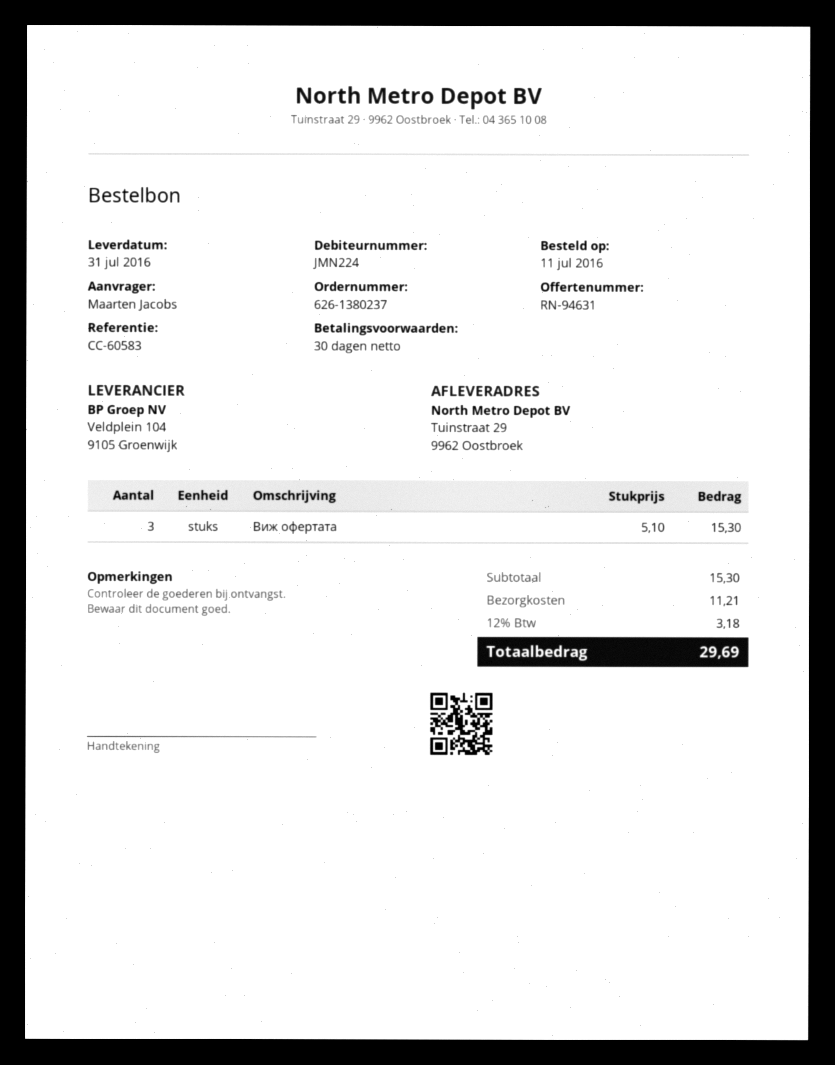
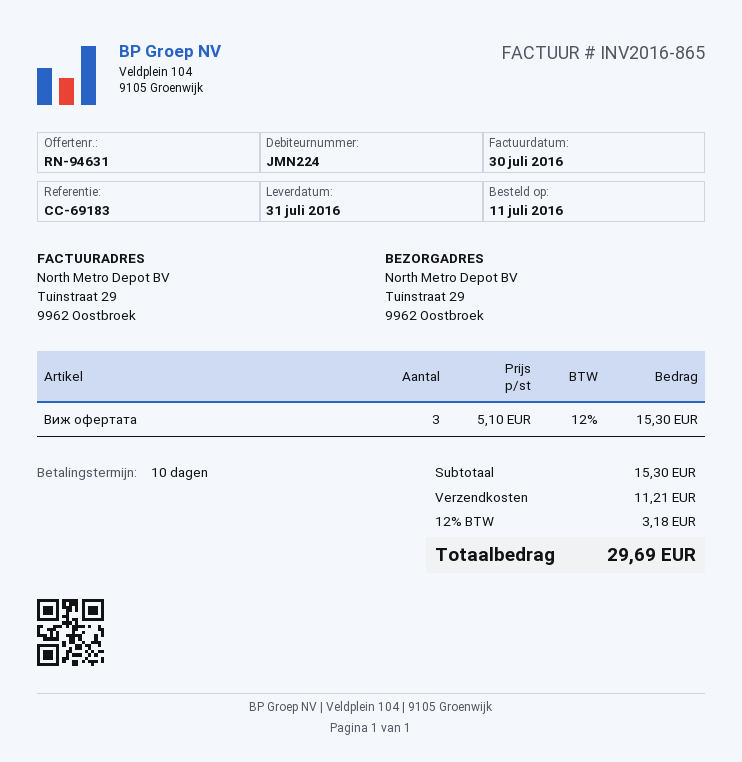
payment terms: 30 days -> 10 days
reference: CC-60583 -> CC-69183

